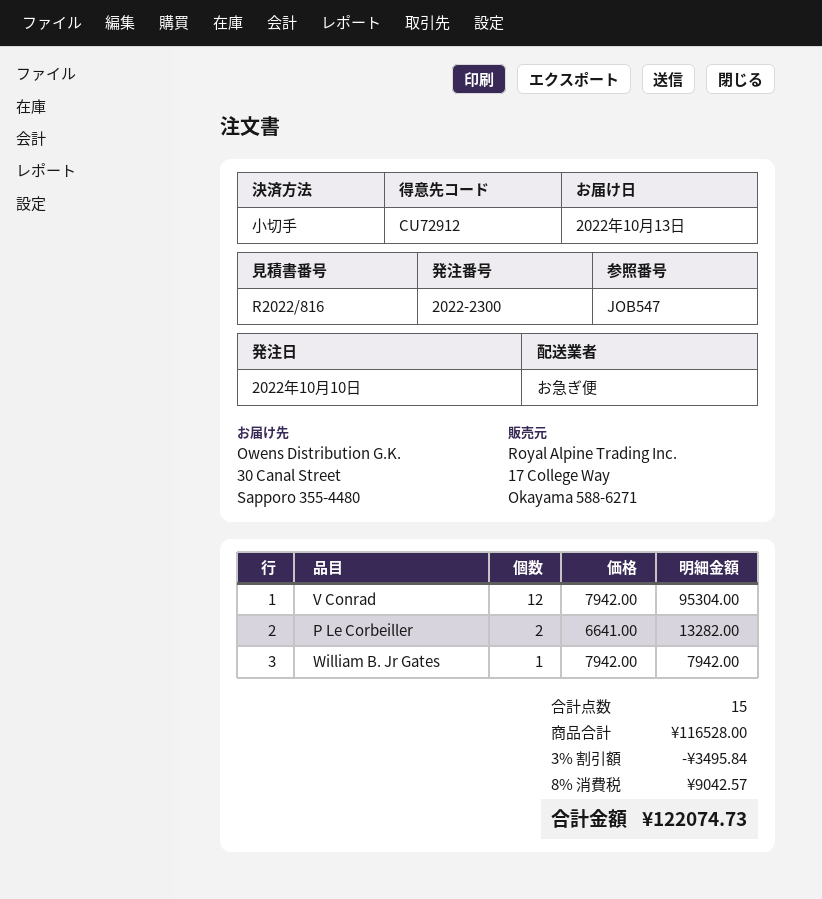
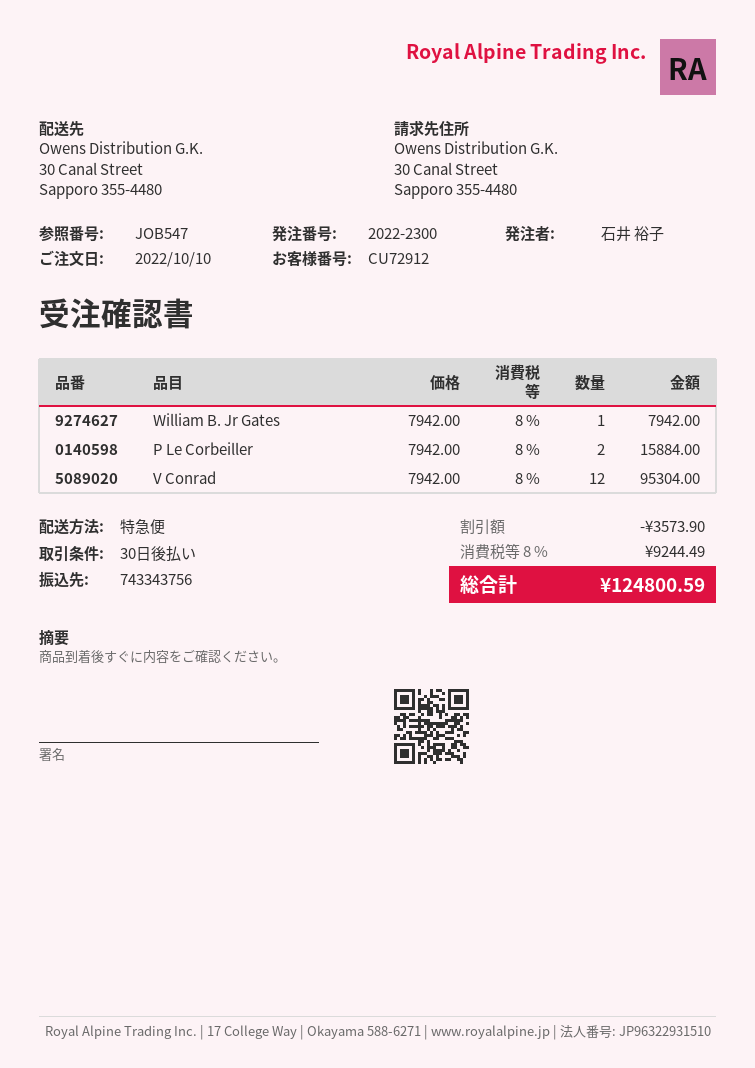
P Le Corbeiller: 2 x 6641.00 = 13282.00 -> 2 x 7942.00 = 15884.00
discount: 3495.84 -> 3573.90
tax: 8% = 9042.57 -> 8% = 9244.49
total: 122074.73 -> 124800.59

